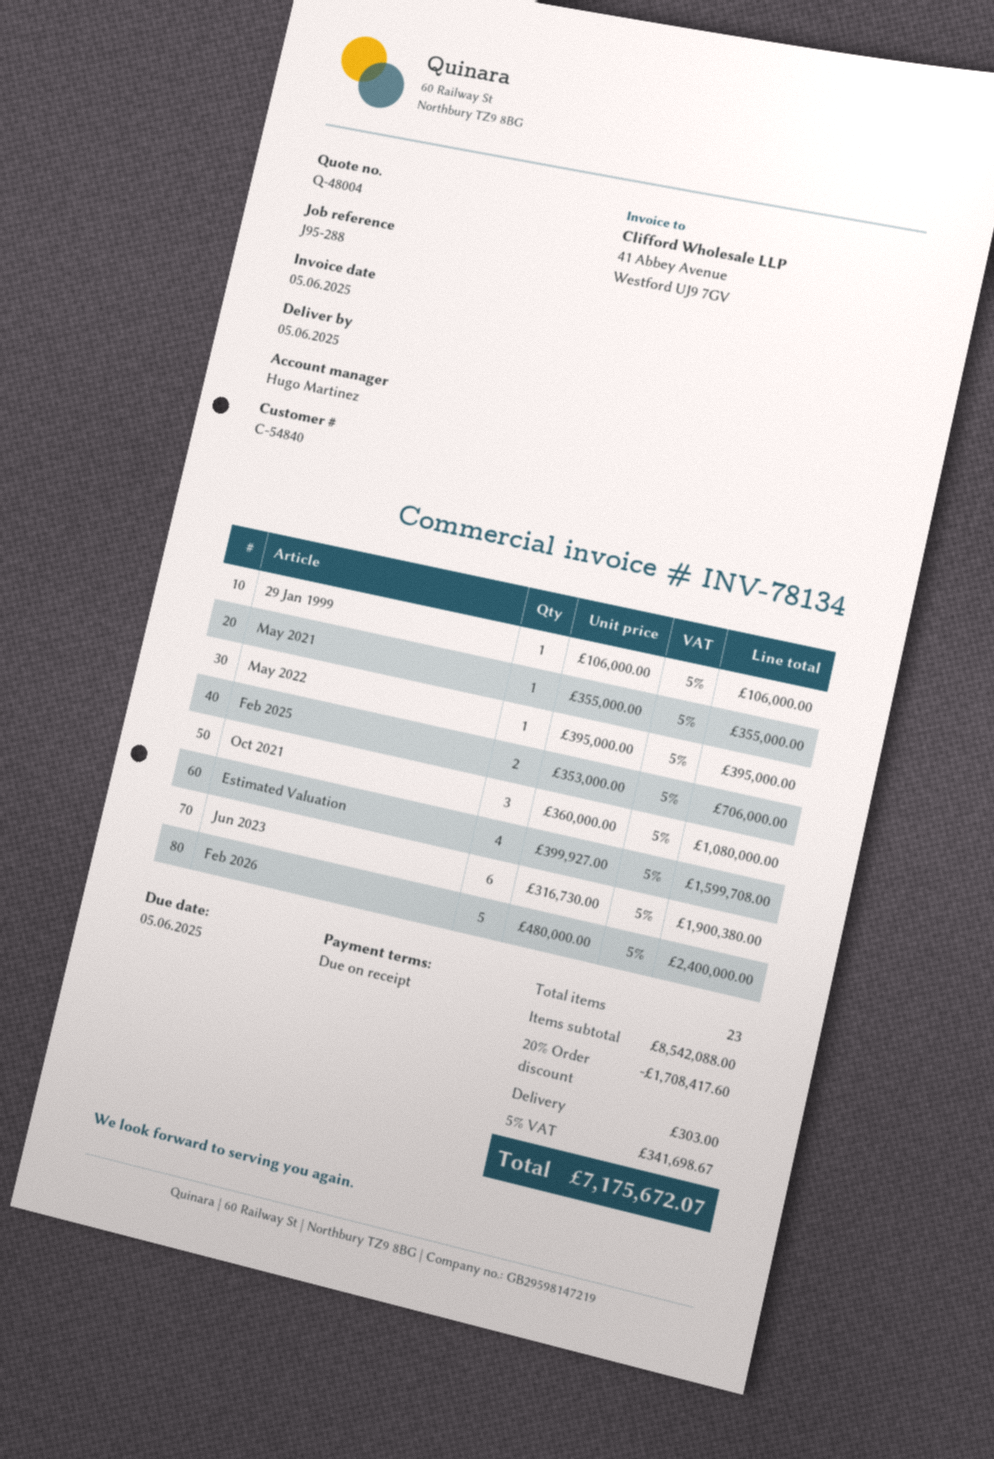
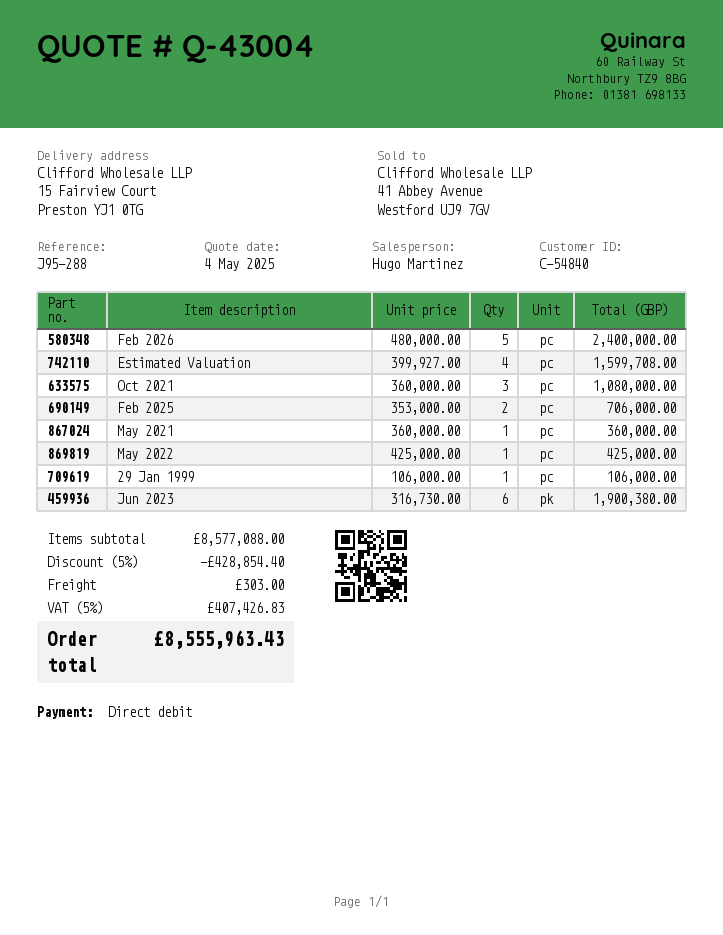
quote number: Q-48004 -> Q-43004
May 2021: 1 x 355000.00 = 355000.00 -> 1 x 360000.00 = 360000.00
May 2022: 1 x 395000.00 = 395000.00 -> 1 x 425000.00 = 425000.00
subtotal: 8542088.00 -> 8577088.00
discount: 20% = 1708417.60 -> 5% = 428854.40
tax: 5% = 341698.67 -> 5% = 407426.83
total: 7175672.07 -> 8555963.43

